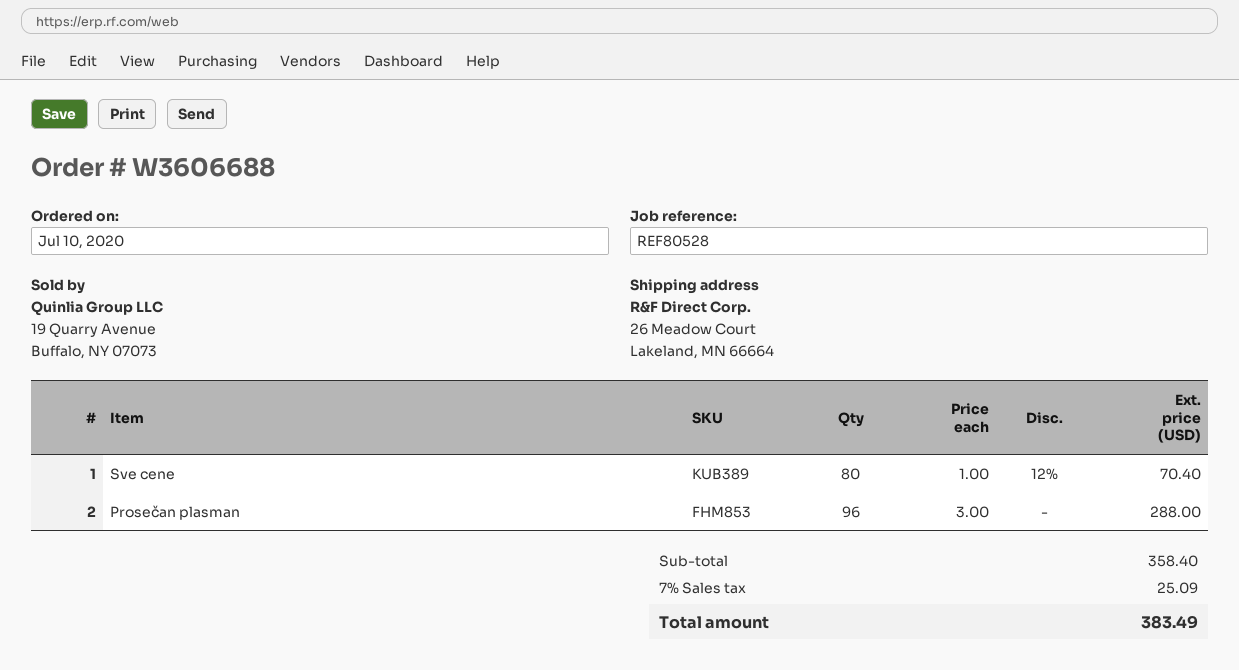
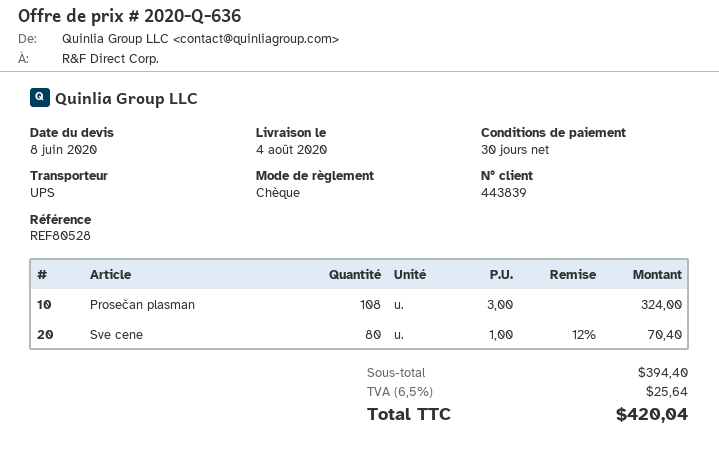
Prosečan plasman: 96 x 3.00 = 288.00 -> 108 x 3.00 = 324.00
subtotal: 358.40 -> 394.40
tax: 7% = 25.09 -> 6.5% = 25.64
total: 383.49 -> 420.04

